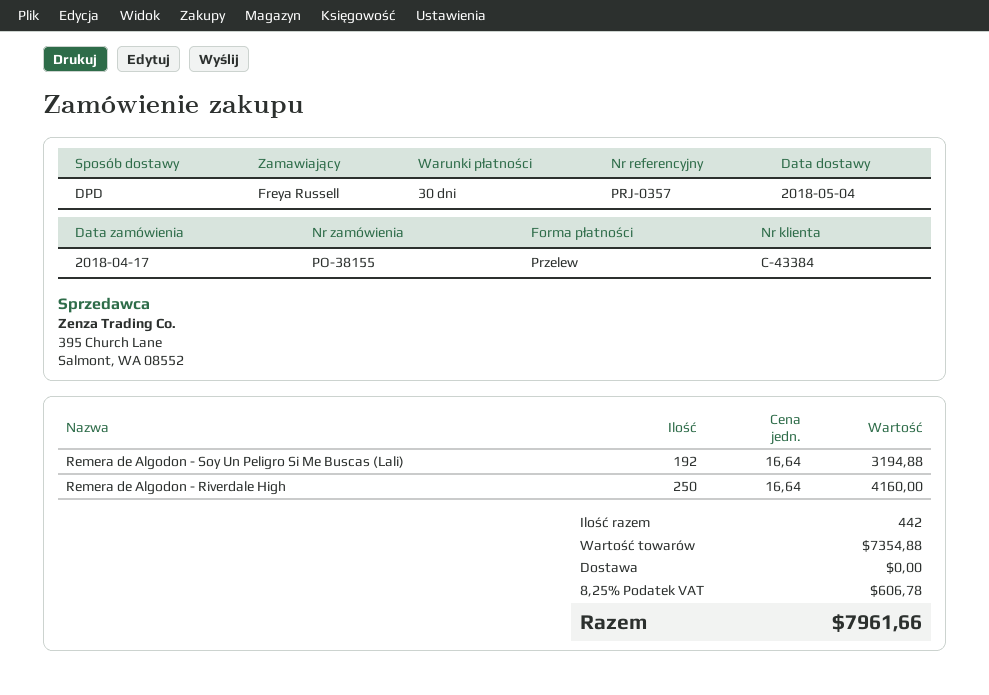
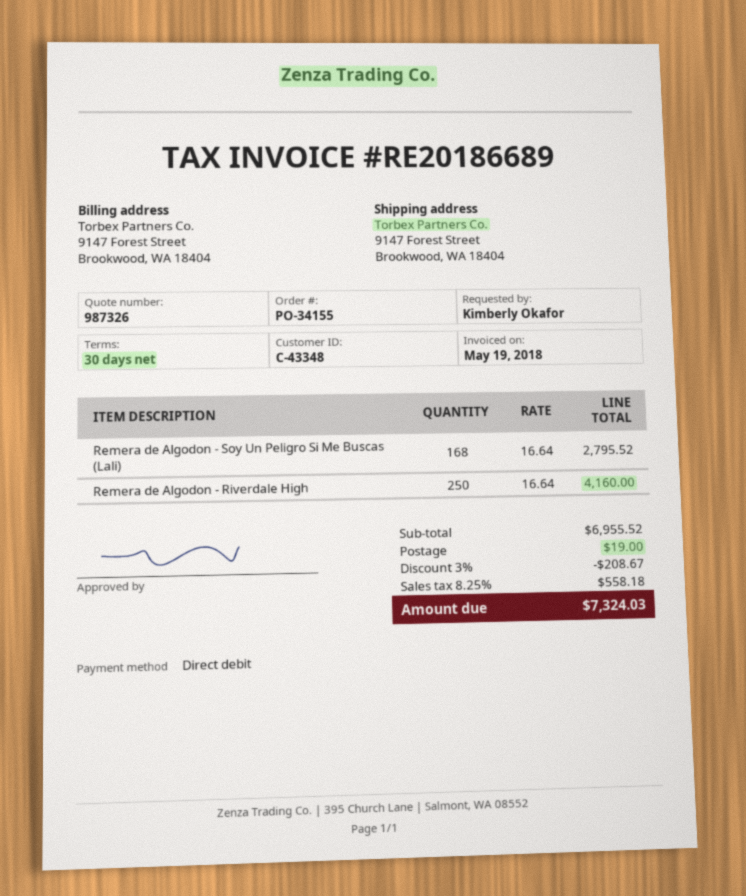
order number: PO-38155 -> PO-34155
customer number: C-43384 -> C-43348
ordered by: Freya Russell -> Kimberly Okafor
payment method: bank transfer -> direct debit
Remera de Algodon - Soy Un Peligro Si Me Buscas (Lali): 192 x 16.64 = 3194.88 -> 168 x 16.64 = 2795.52
subtotal: 7354.88 -> 6955.52
discount: none -> 3% = 208.67
shipping: 0.00 -> 19.00
tax: 8.25% = 606.78 -> 8.25% = 558.18
total: 7961.66 -> 7324.03

